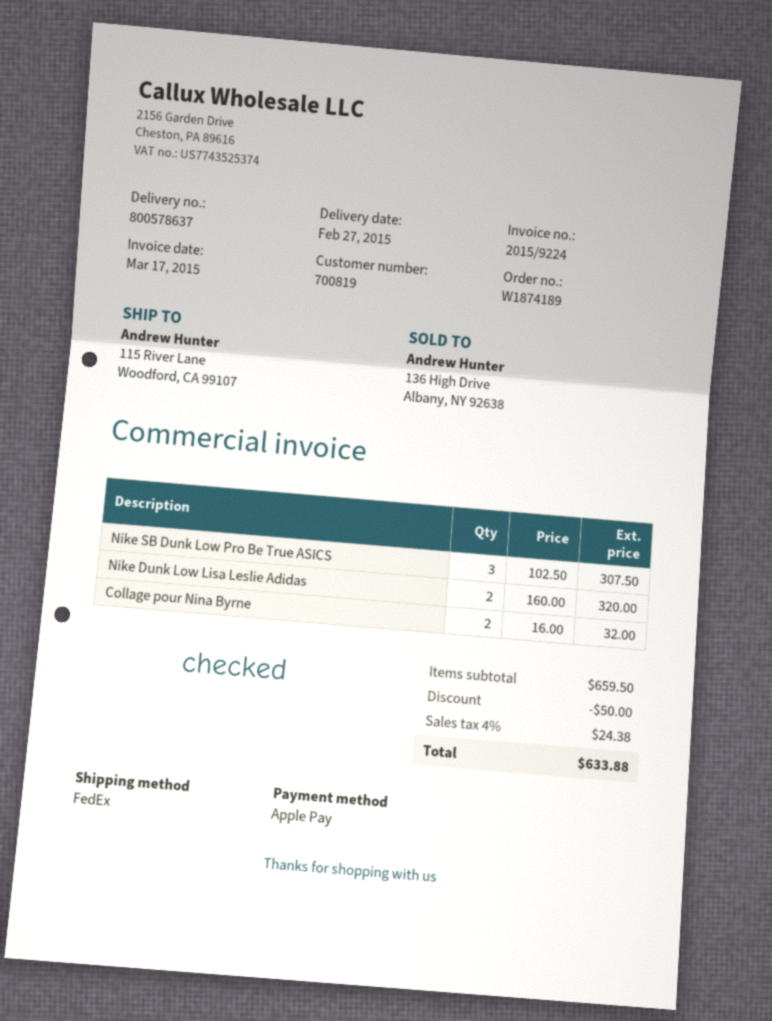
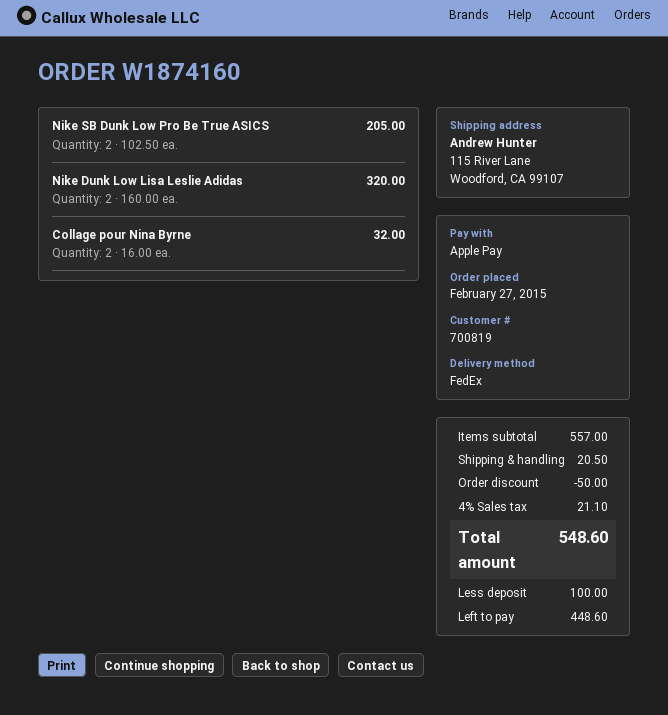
order number: W1874189 -> W1874160
Nike SB Dunk Low Pro Be True ASICS: 3 x 102.50 = 307.50 -> 2 x 102.50 = 205.00
subtotal: 659.50 -> 557.00
shipping: none -> 20.50
tax: 4% = 24.38 -> 4% = 21.10
total: 633.88 -> 548.60

